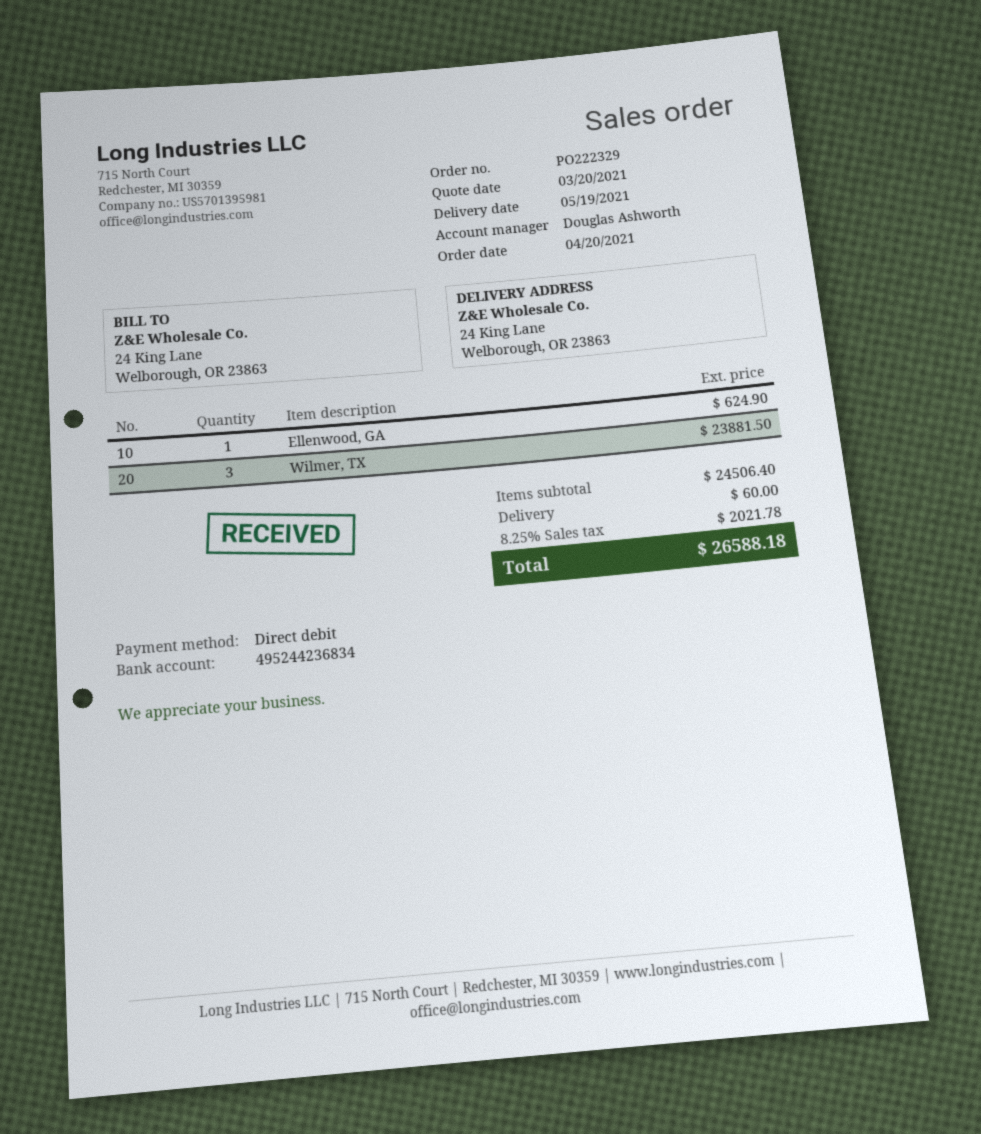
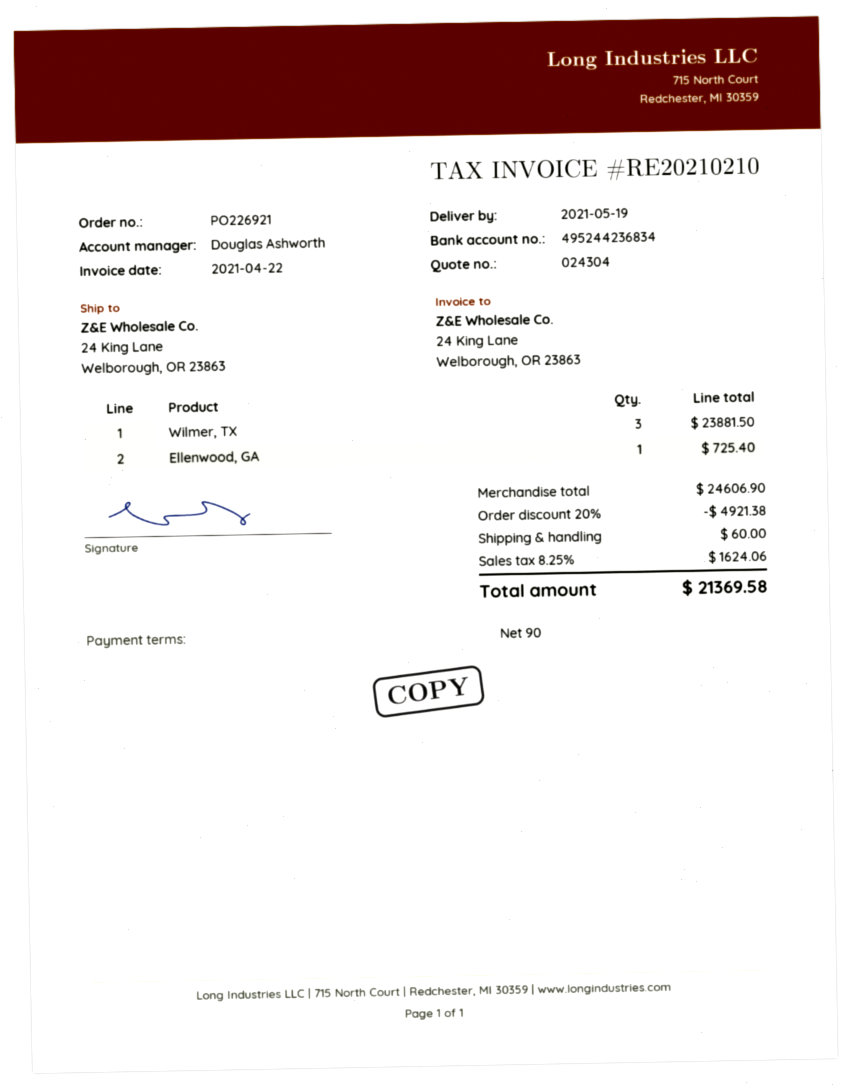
order number: PO222329 -> PO226921
Ellenwood, GA: 1 for 624.90 -> 1 for 725.40
subtotal: 24506.40 -> 24606.90
discount: none -> 20% = 4921.38
tax: 8.25% = 2021.78 -> 8.25% = 1624.06
total: 26588.18 -> 21369.58

